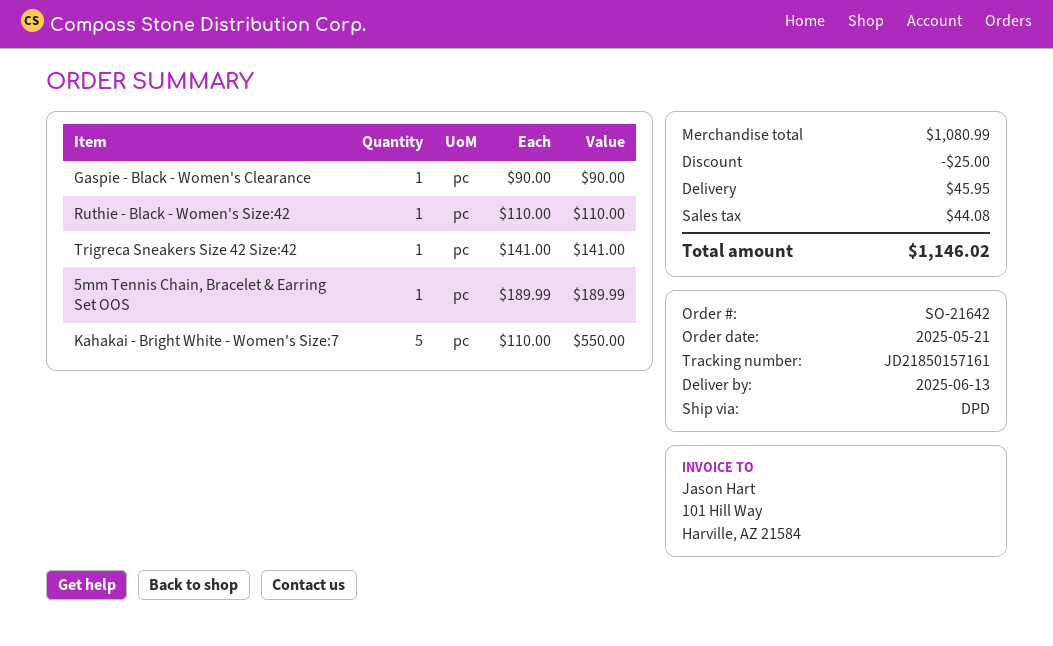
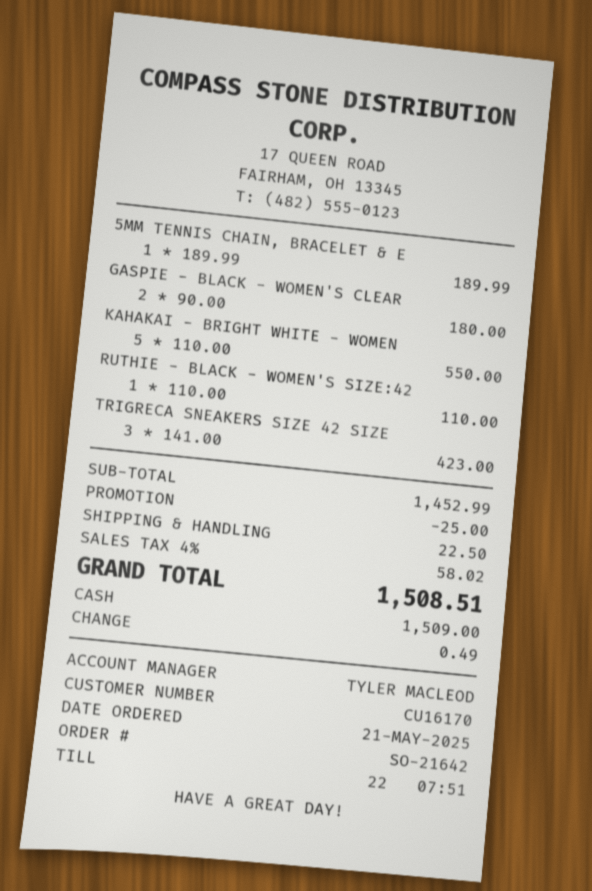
Gaspie - Black - Women's Clearance: 1 x 90.00 = 90.00 -> 2 x 90.00 = 180.00
Trigreca Sneakers Size 42 Size:42: 1 x 141.00 = 141.00 -> 3 x 141.00 = 423.00
subtotal: 1080.99 -> 1452.99
shipping: 45.95 -> 22.50
tax: 44.08 -> 58.02
total: 1146.02 -> 1508.51

